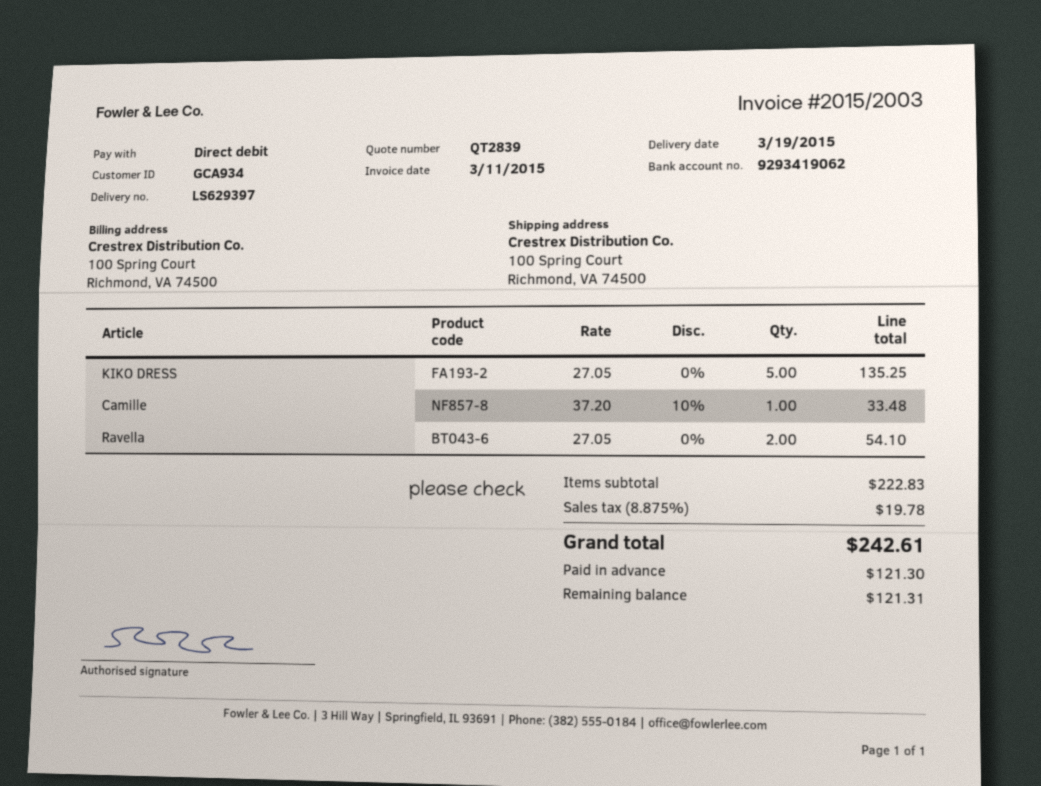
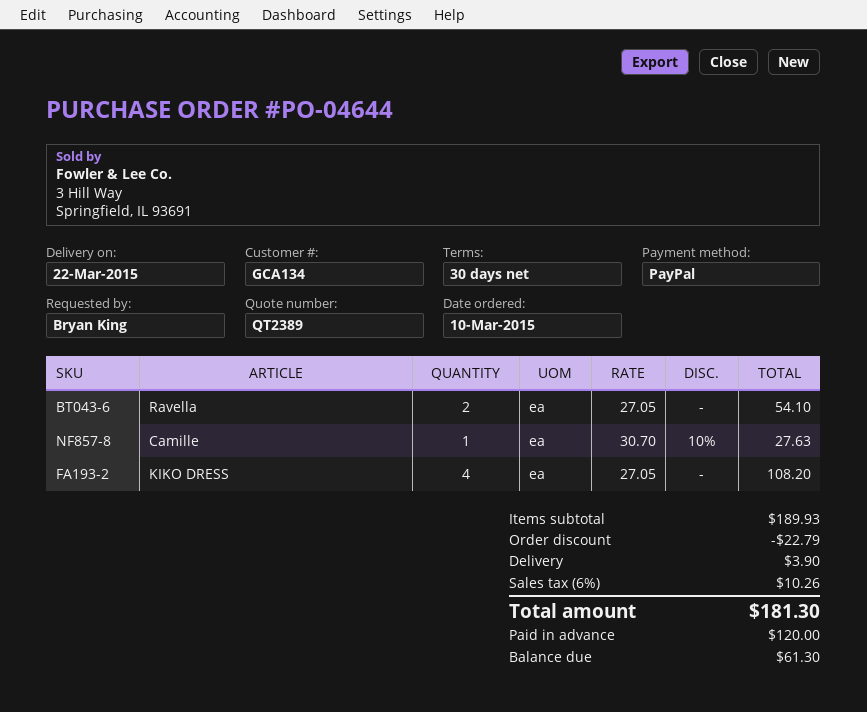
quote number: QT2839 -> QT2389
delivery date: 2015-03-19 -> 2015-03-22
customer number: GCA934 -> GCA134
payment method: direct debit -> PayPal
KIKO DRESS: 5 x 27.05 = 135.25 -> 4 x 27.05 = 108.20
Camille: 1 x 37.20 - 10% = 33.48 -> 1 x 30.70 - 10% = 27.63
subtotal: 222.83 -> 189.93
discount: none -> 22.79
shipping: none -> 3.90
tax: 8.875% = 19.78 -> 6% = 10.26
total: 242.61 -> 181.30
deposit: 121.30 -> 120.00
balance: 121.31 -> 61.30

